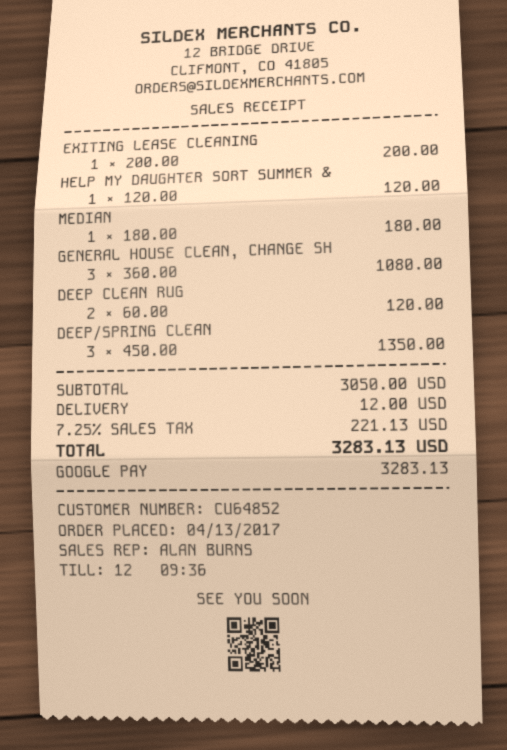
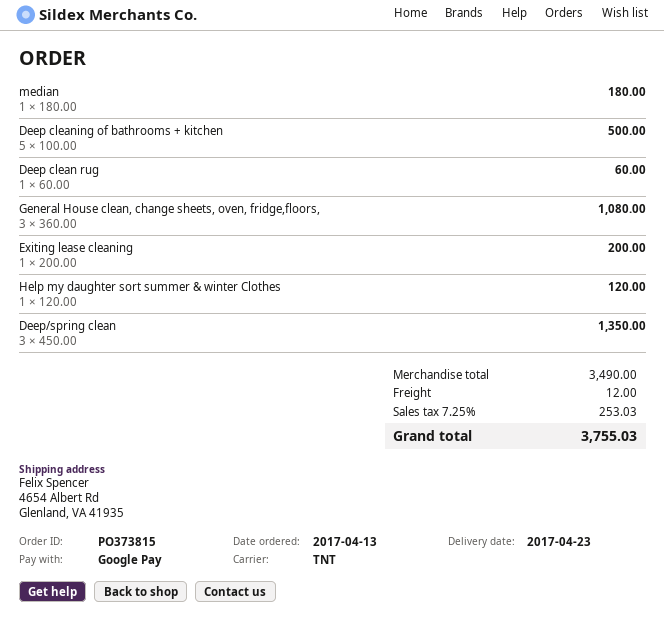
DEEP CLEAN RUG: 2 x 60.00 = 120.00 -> 1 x 60.00 = 60.00
Deep cleaning of bathrooms + kitchen: none -> 5 x 100.00 = 500.00
subtotal: 3050.00 -> 3490.00
tax: 7.25% = 221.13 -> 7.25% = 253.03
total: 3283.13 -> 3755.03

